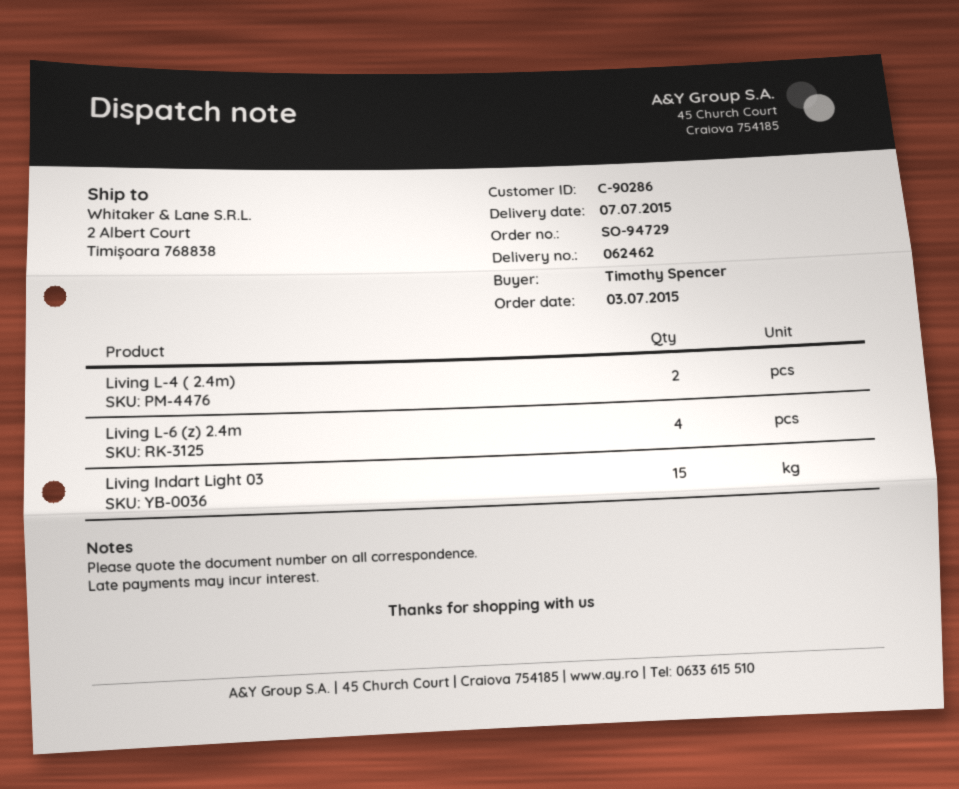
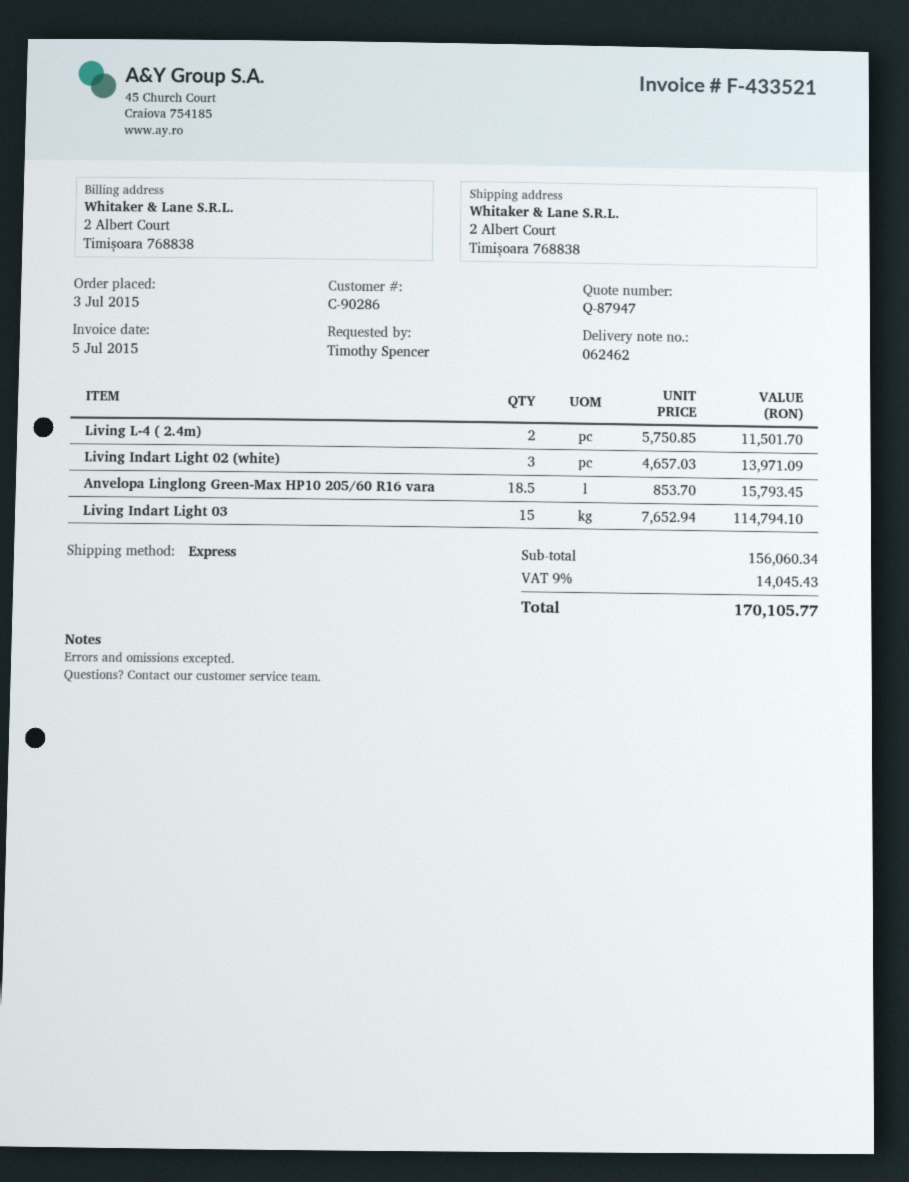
Living L-6 (z) 2.4m: 4 -> none
Living Indart Light 02 (white): none -> 3
Anvelopa Linglong Green-Max HP10 205/60 R16 vara: none -> 18.5

